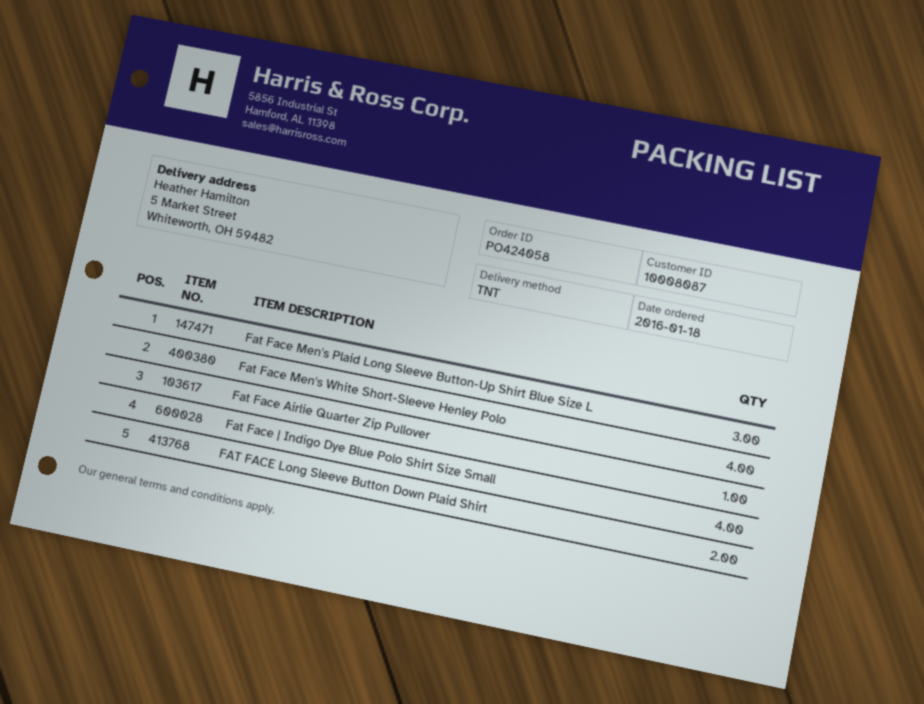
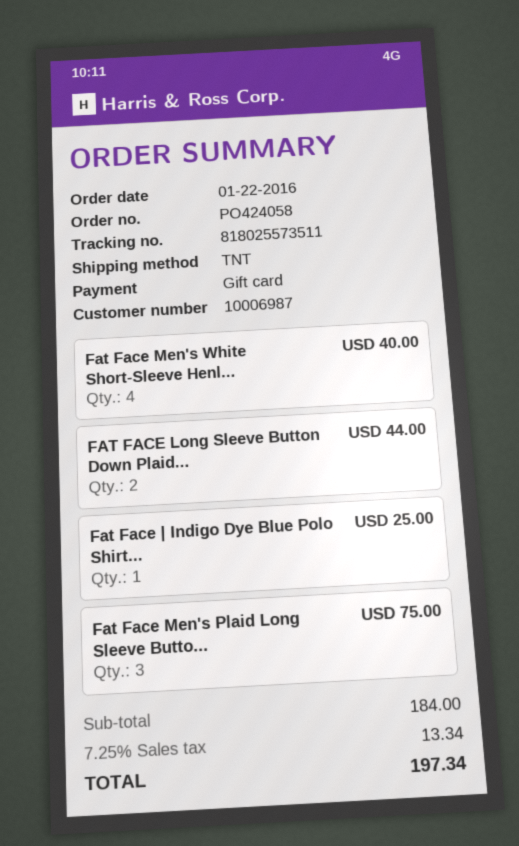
order date: 2016-01-18 -> 2016-01-22
customer number: 10008087 -> 10006987
Fat Face Airlie Quarter Zip Pullover: 1 -> none
Fat Face | Indigo Dye Blue Polo Shirt Size Small: 4 -> 1

